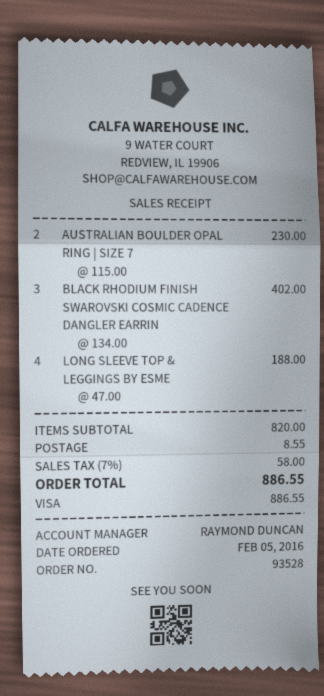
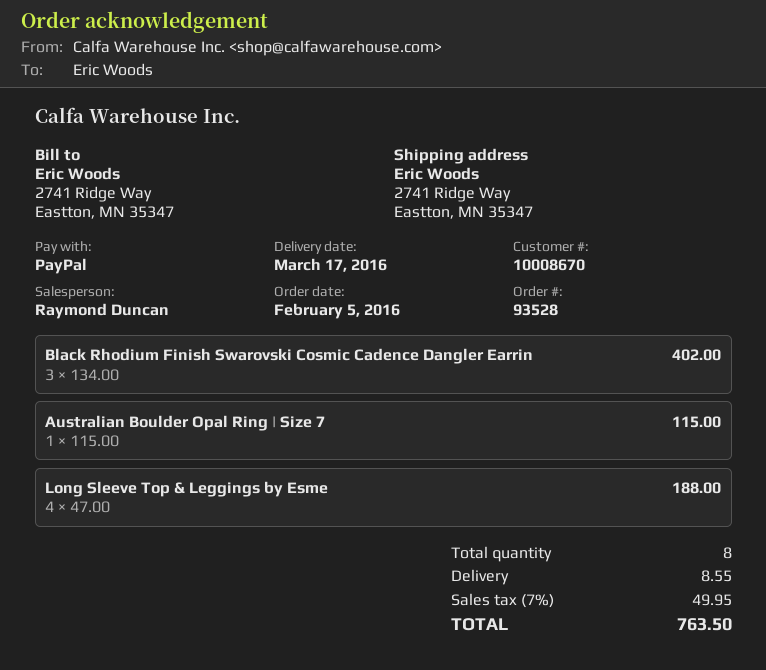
payment method: Visa -> PayPal
AUSTRALIAN BOULDER OPAL RING | SIZE 7: 2 x 115.00 = 230.00 -> 1 x 115.00 = 115.00
tax: 7% = 58.00 -> 7% = 49.95
total: 886.55 -> 763.50

